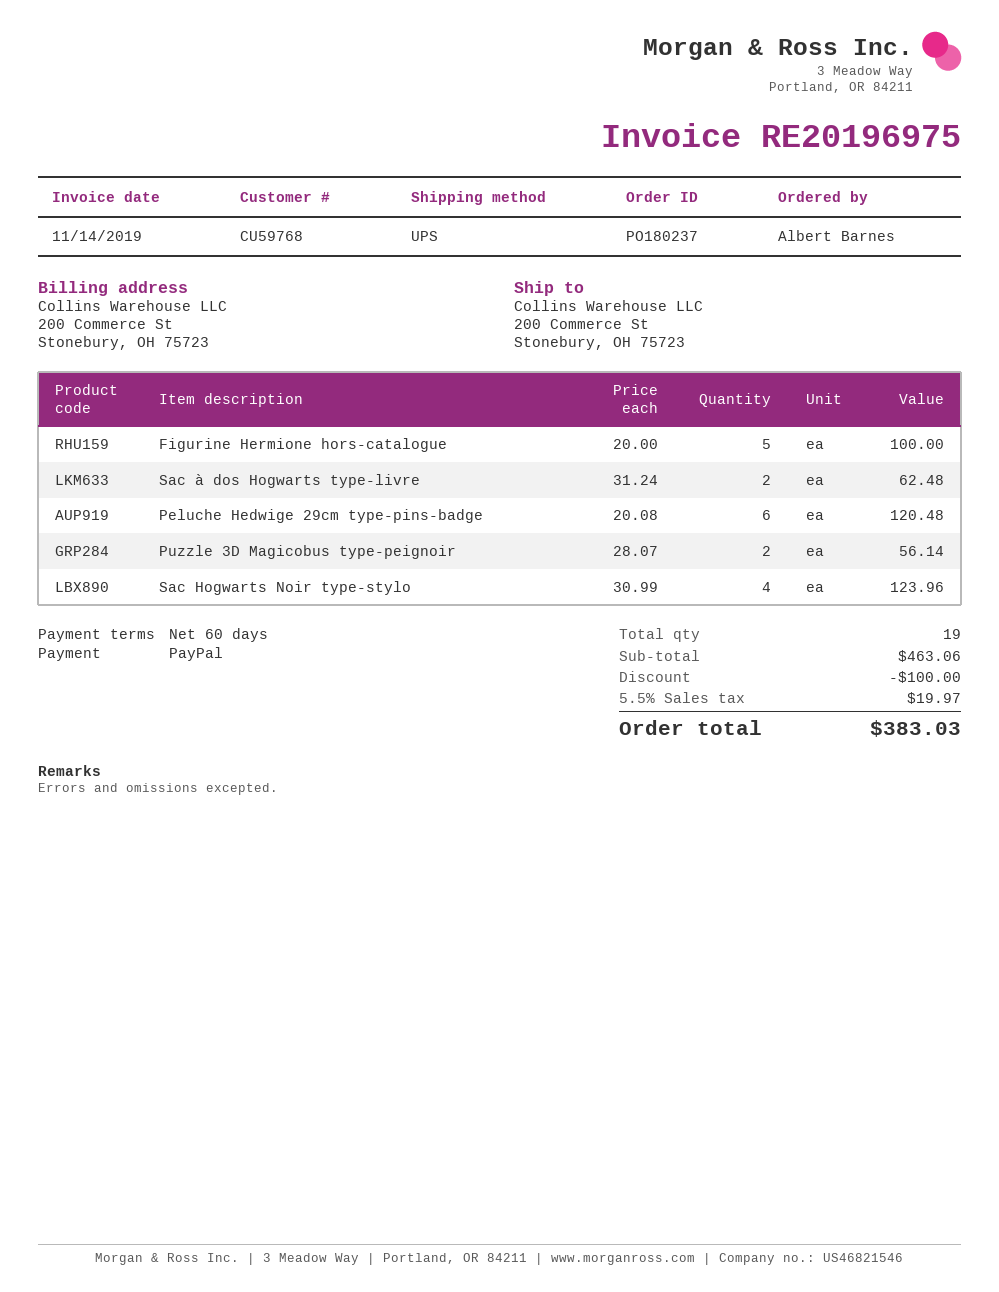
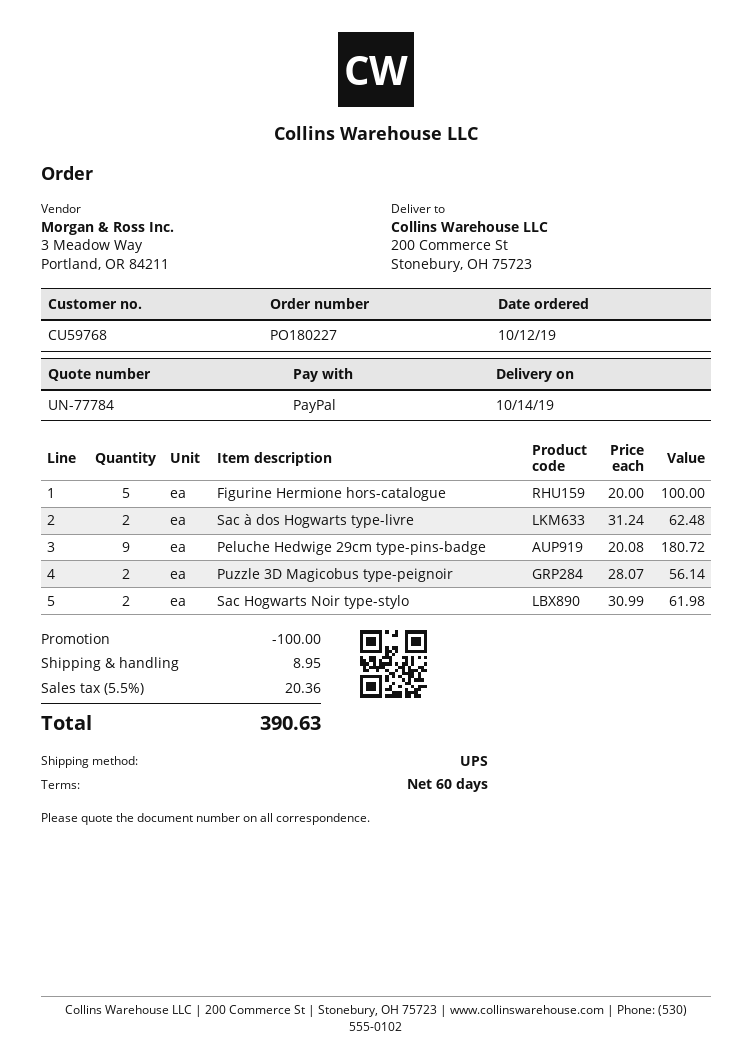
order number: PO180237 -> PO180227
Peluche Hedwige 29cm type-pins-badge: 6 x 20.08 = 120.48 -> 9 x 20.08 = 180.72
Sac Hogwarts Noir type-stylo: 4 x 30.99 = 123.96 -> 2 x 30.99 = 61.98
shipping: none -> 8.95
tax: 5.5% = 19.97 -> 5.5% = 20.36
total: 383.03 -> 390.63

